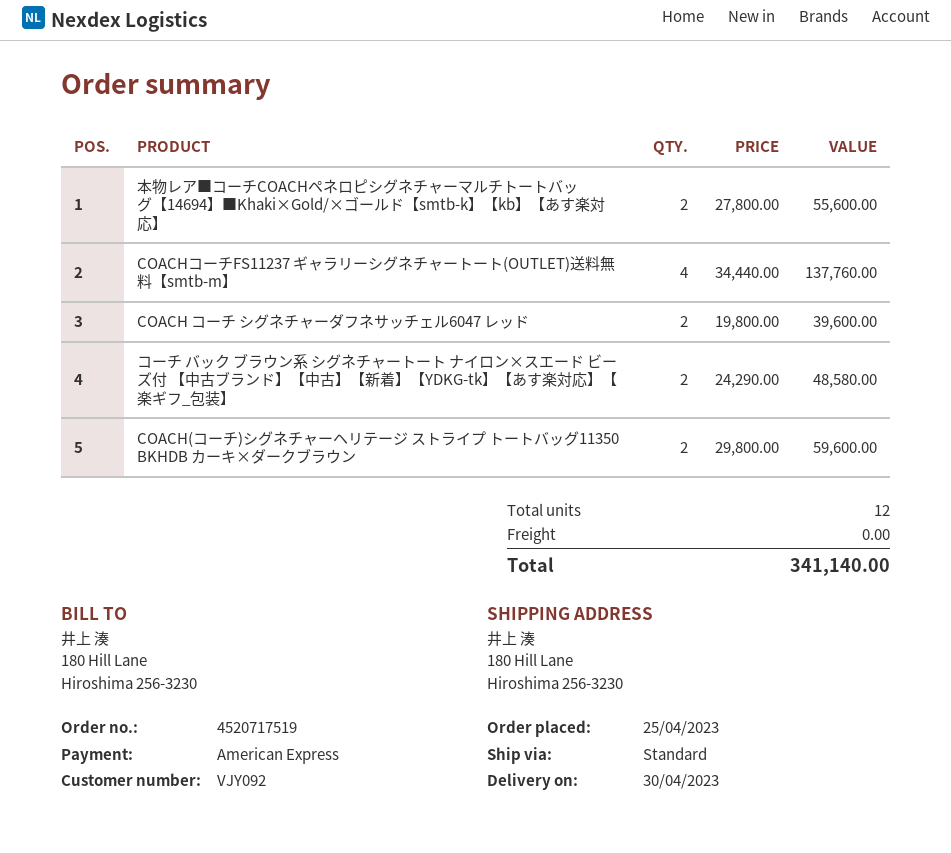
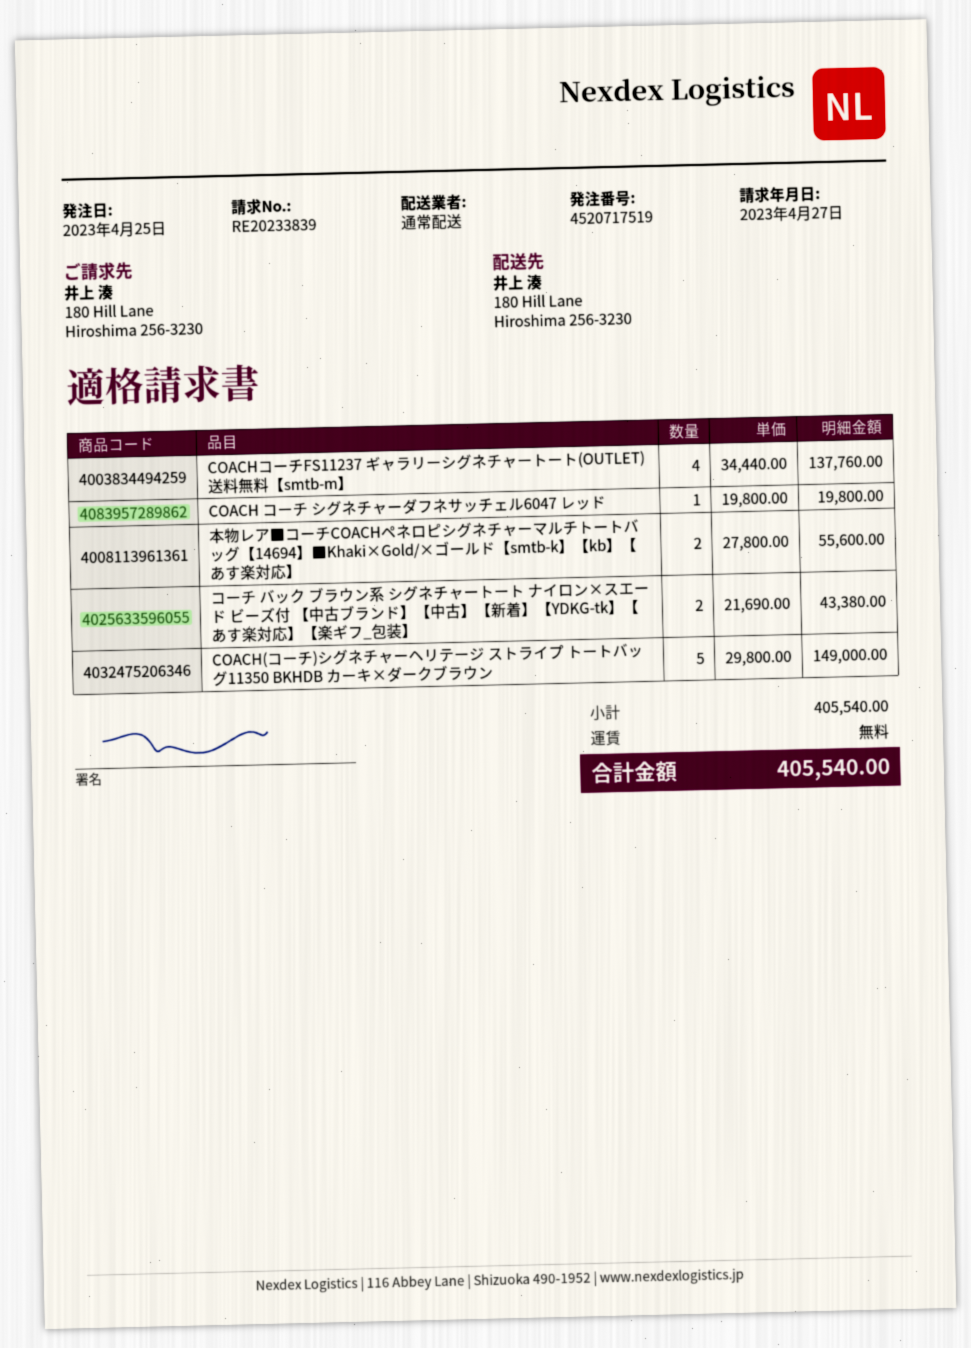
COACH コーチ シグネチャーダフネサッチェル6047 レッド: 2 x 19800.00 = 39600.00 -> 1 x 19800.00 = 19800.00
コーチ バック ブラウン系 シグネチャートート ナイロン×スエード ビーズ付 【中古ブランド】【中古】【新着】【YDKG-tk】【あす楽対応】【楽ギフ_包装】: 2 x 24290.00 = 48580.00 -> 2 x 21690.00 = 43380.00
COACH(コーチ)シグネチャーヘリテージ ストライプ トートバッグ11350 BKHDB カーキ×ダークブラウン: 2 x 29800.00 = 59600.00 -> 5 x 29800.00 = 149000.00
total: 341140.00 -> 405540.00

